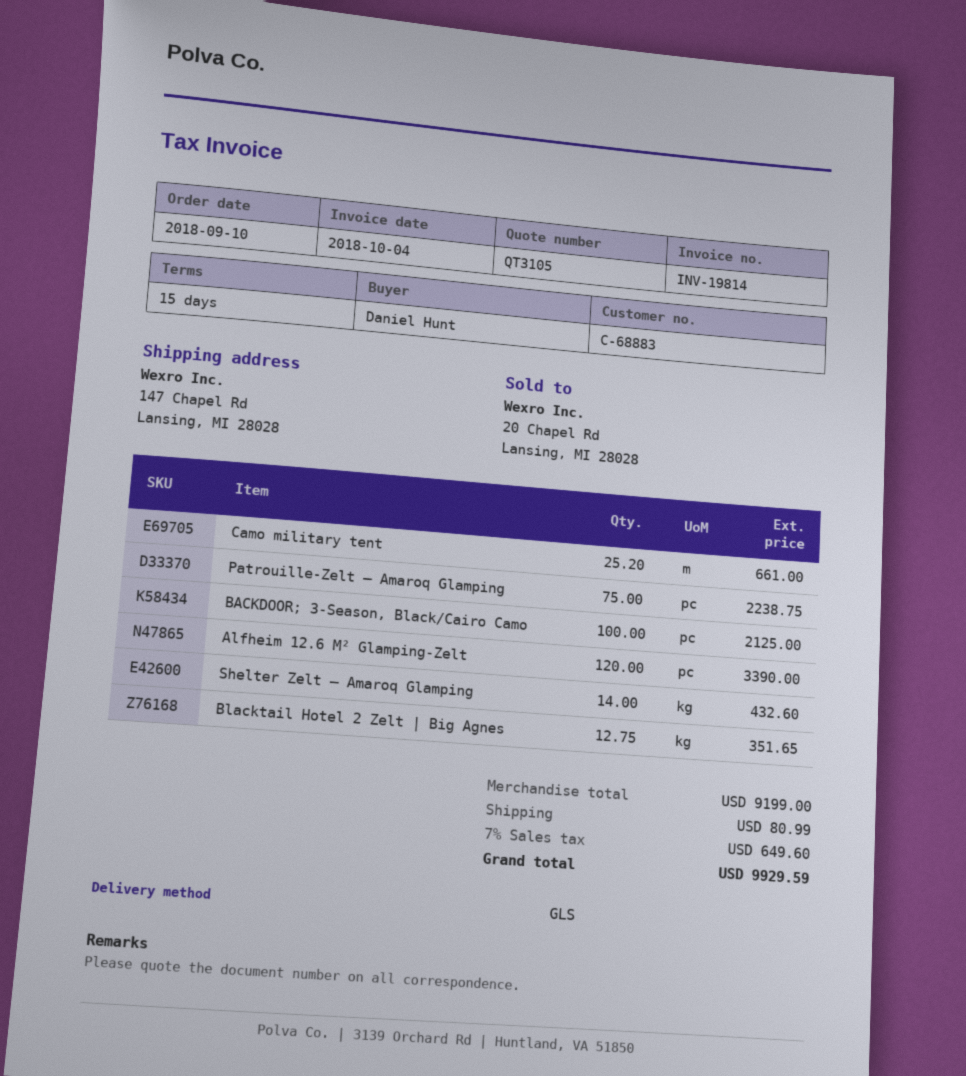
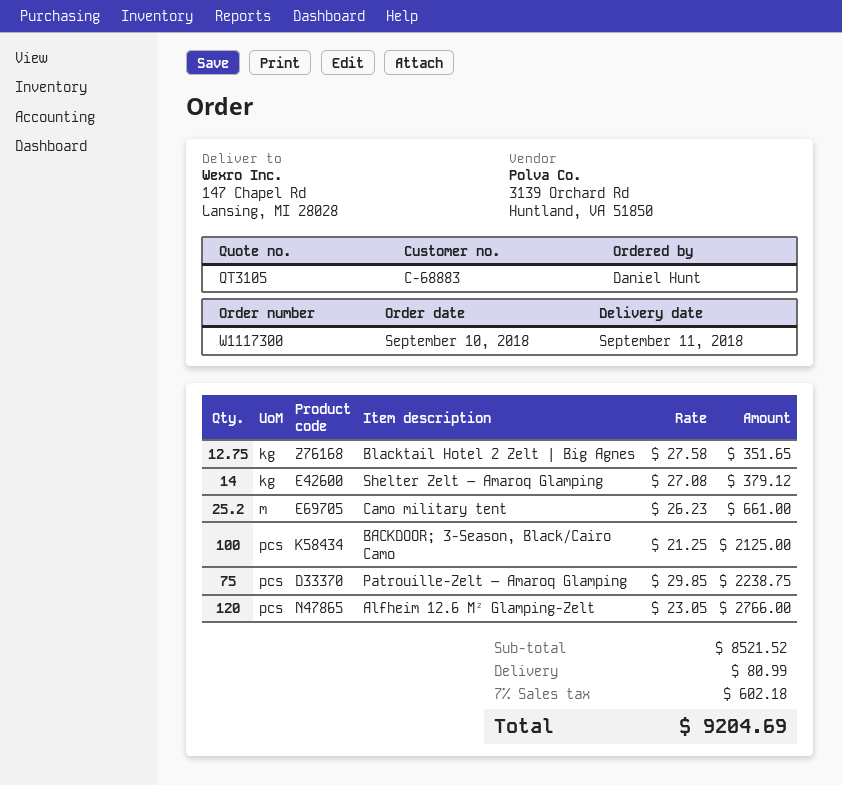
Alfheim 12.6 M² Glamping-Zelt: 120 for 3390.00 -> 120 for 2766.00
Shelter Zelt – Amaroq Glamping: 14 for 432.60 -> 14 for 379.12
subtotal: 9199.00 -> 8521.52
tax: 7% = 649.60 -> 7% = 602.18
total: 9929.59 -> 9204.69

